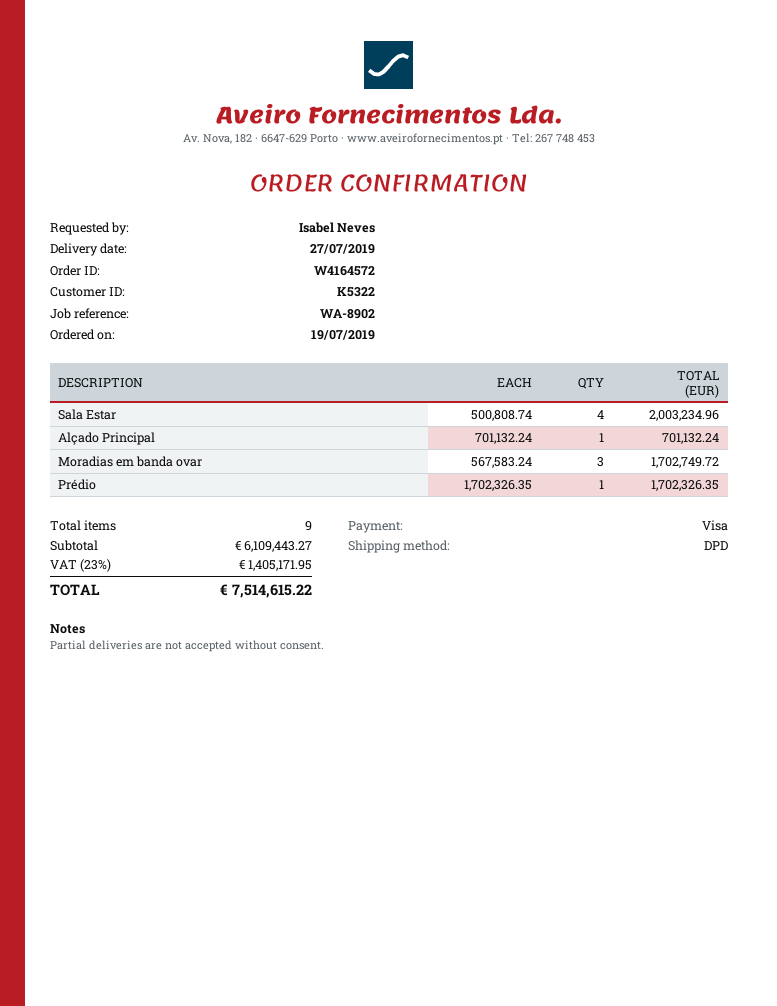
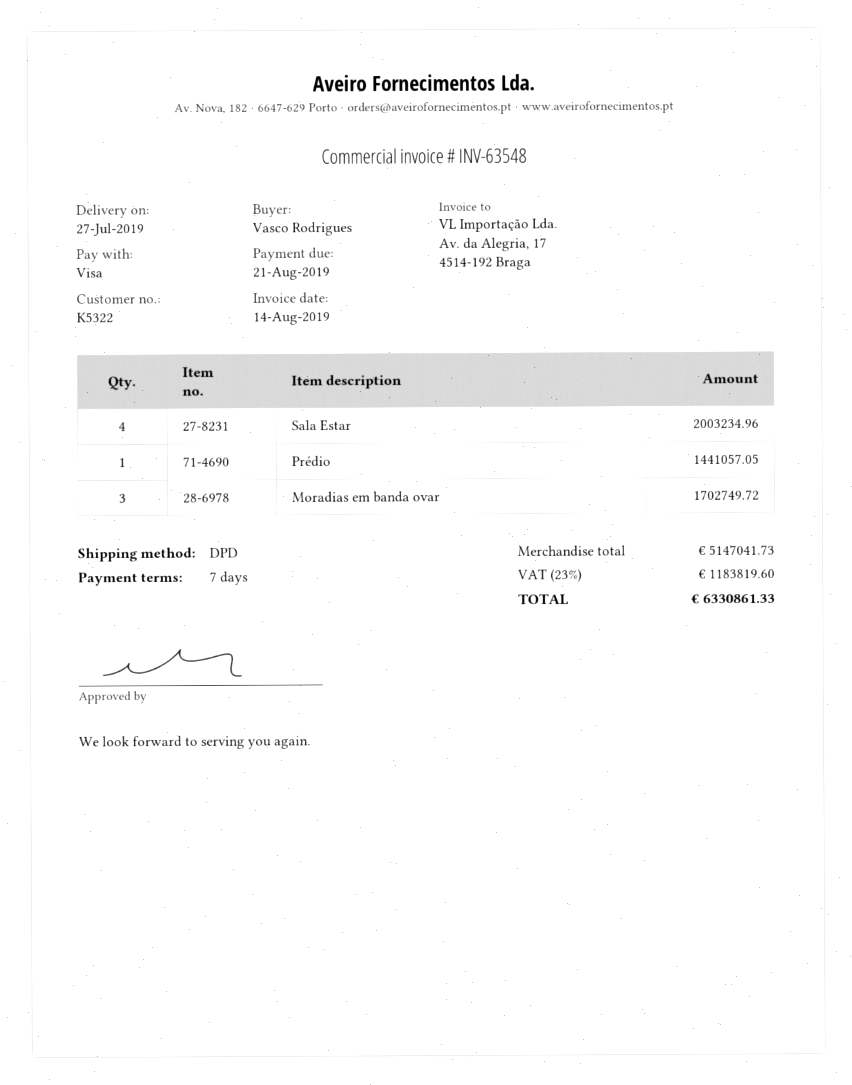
ordered by: Isabel Neves -> Vasco Rodrigues
Alçado Principal: 1 for 701132.24 -> none
Prédio: 1 for 1702326.35 -> 1 for 1441057.05
subtotal: 6109443.27 -> 5147041.73
tax: 23% = 1405171.95 -> 23% = 1183819.60
total: 7514615.22 -> 6330861.33

